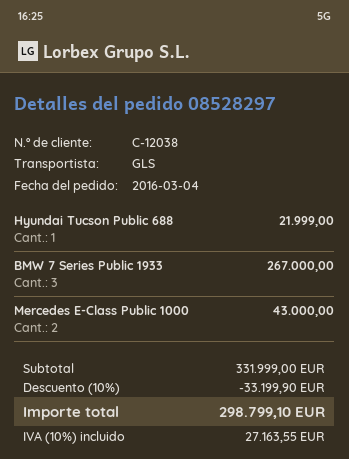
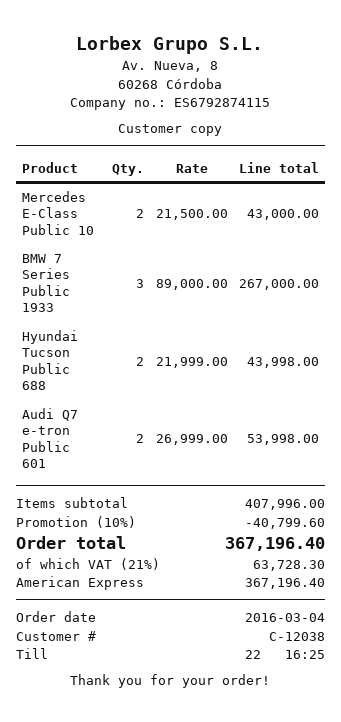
Hyundai Tucson Public 688: 1 for 21999.00 -> 2 for 43998.00
Audi Q7 e-tron Public 601: none -> 2 for 53998.00
subtotal: 331999.00 -> 407996.00
discount: 10% = 33199.90 -> 10% = 40799.60
tax: 10% = 27163.55 -> 21% = 63728.30
total: 298799.10 -> 367196.40

